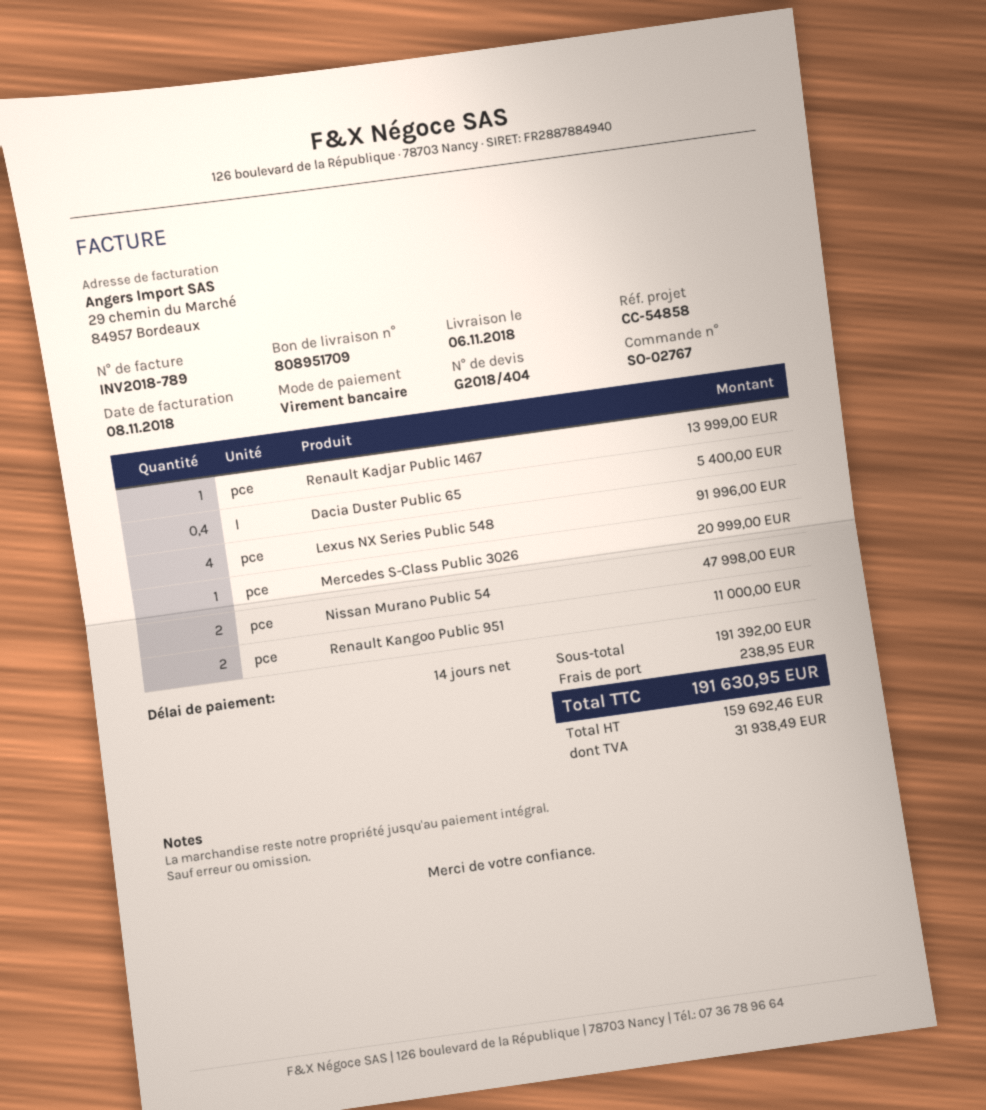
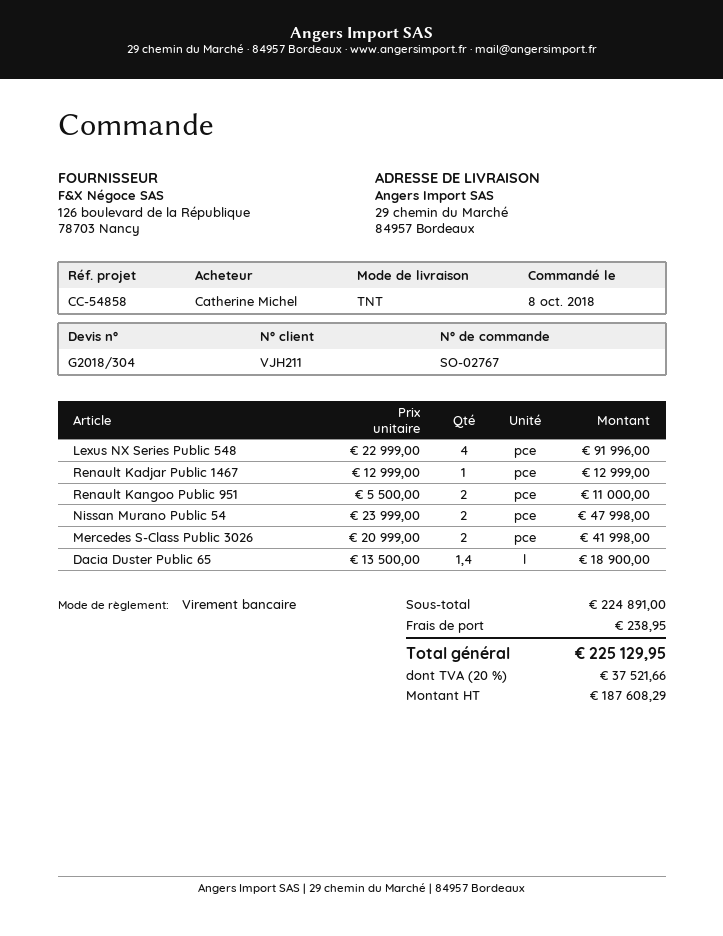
quote number: G2018/404 -> G2018/304
Renault Kadjar Public 1467: 1 for 13999.00 -> 1 for 12999.00
Dacia Duster Public 65: 0.4 for 5400.00 -> 1.4 for 18900.00
Mercedes S-Class Public 3026: 1 for 20999.00 -> 2 for 41998.00
subtotal: 191392.00 -> 224891.00
net: 159692.46 -> 187608.29
tax: 31938.49 -> 37521.66
total: 191630.95 -> 225129.95

